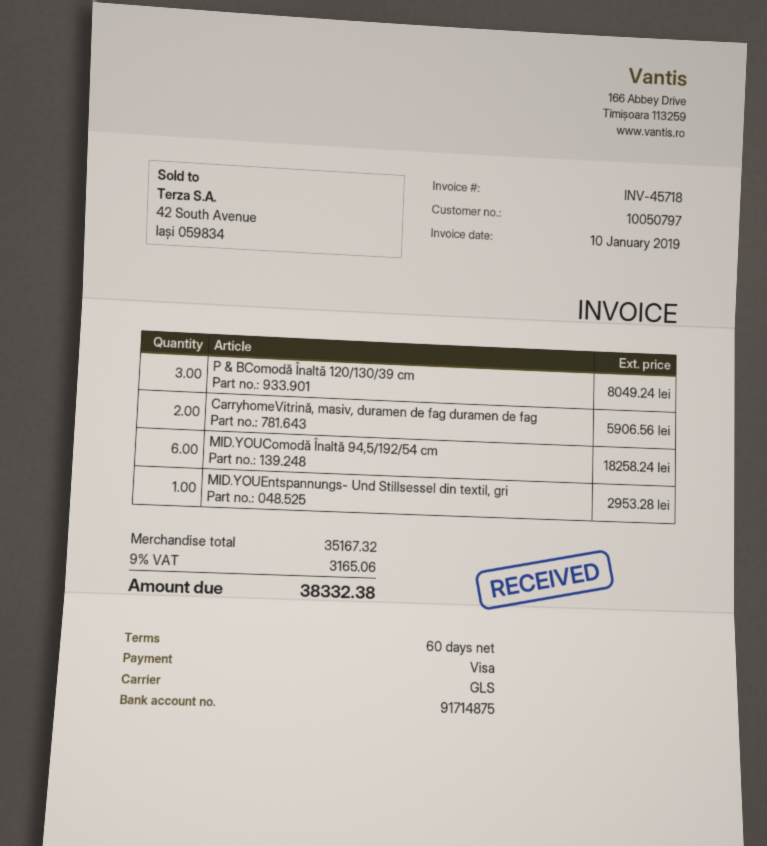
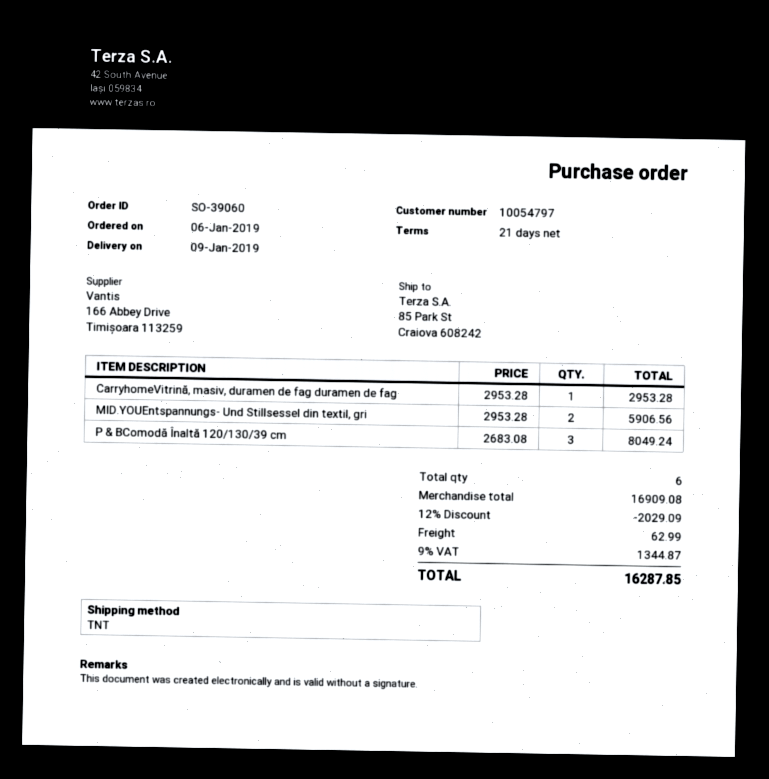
payment terms: 60 days -> 21 days
customer number: 10050797 -> 10054797
shipping method: GLS -> TNT
CarryhomeVitrină, masiv, duramen de fag duramen de fag: 2 for 5906.56 -> 1 for 2953.28
MID.YOUComodă Înaltă 94,5/192/54 cm: 6 for 18258.24 -> none
MID.YOUEntspannungs- Und Stillsessel din textil, gri: 1 for 2953.28 -> 2 for 5906.56
subtotal: 35167.32 -> 16909.08
discount: none -> 12% = 2029.09
shipping: none -> 62.99
tax: 9% = 3165.06 -> 9% = 1344.87
total: 38332.38 -> 16287.85

